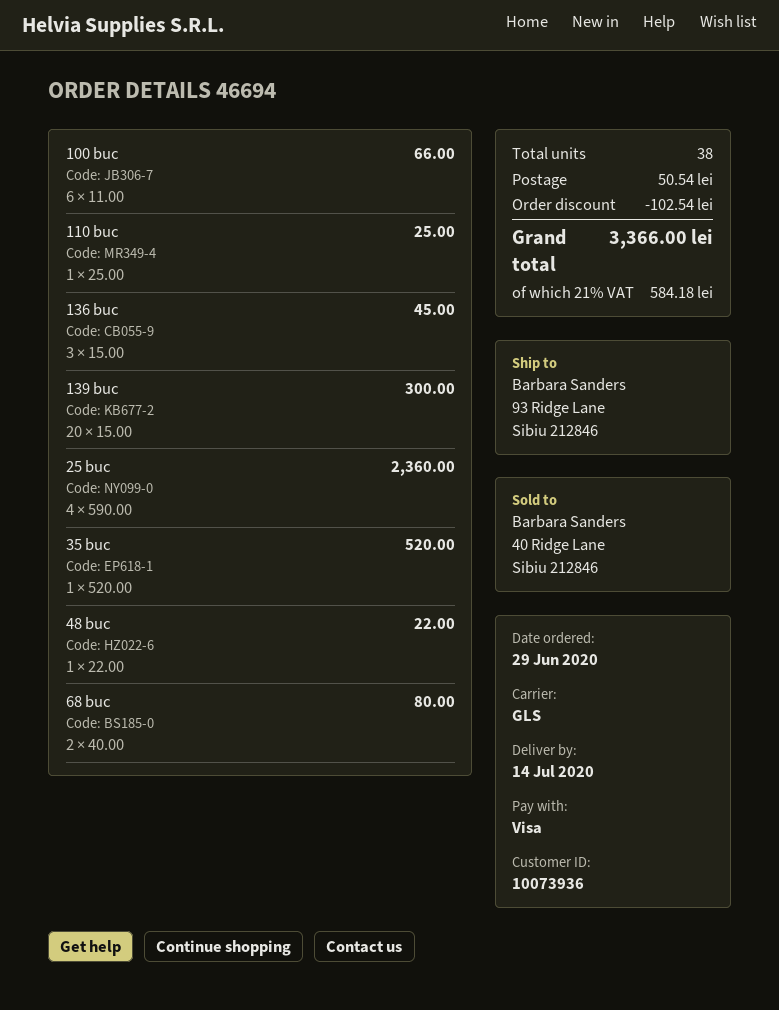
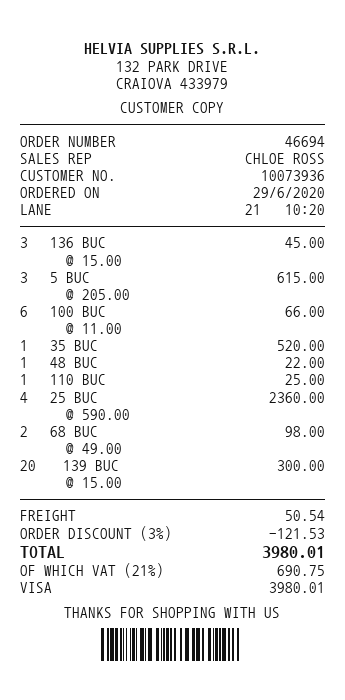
68 buc: 2 x 40.00 = 80.00 -> 2 x 49.00 = 98.00
5 BUC: none -> 3 x 205.00 = 615.00
discount: 102.54 -> 121.53
tax: 21% = 584.18 -> 21% = 690.75
total: 3366.00 -> 3980.01

